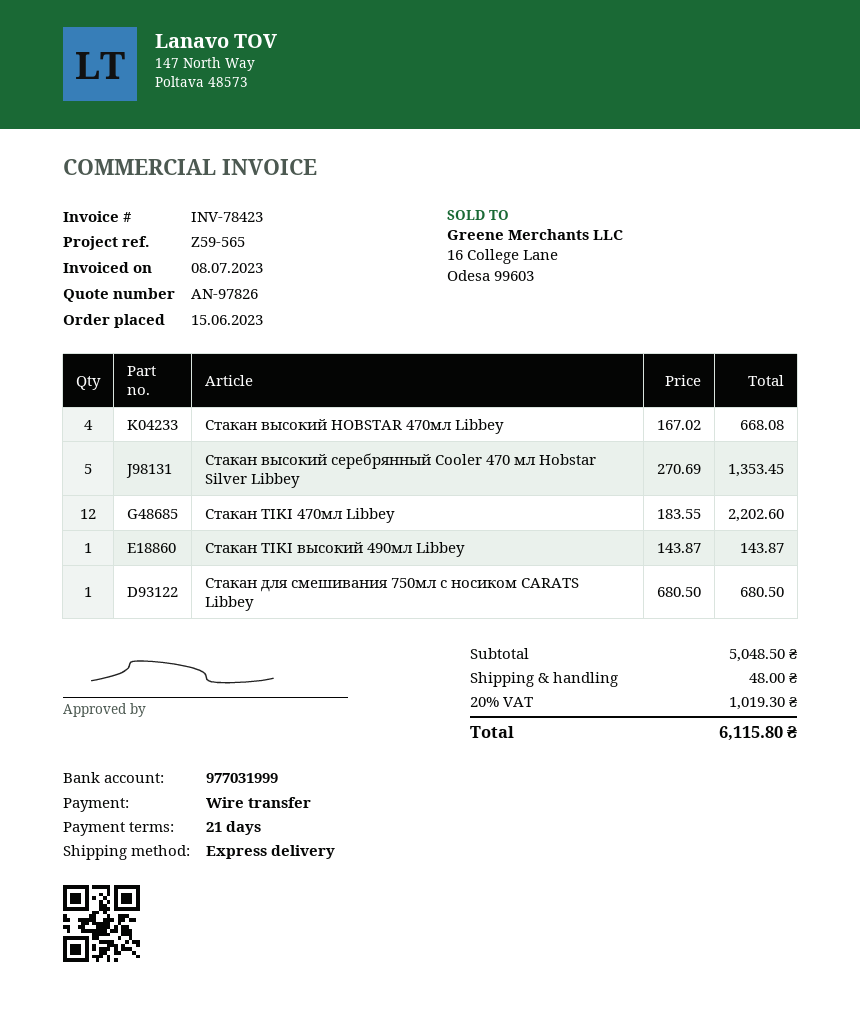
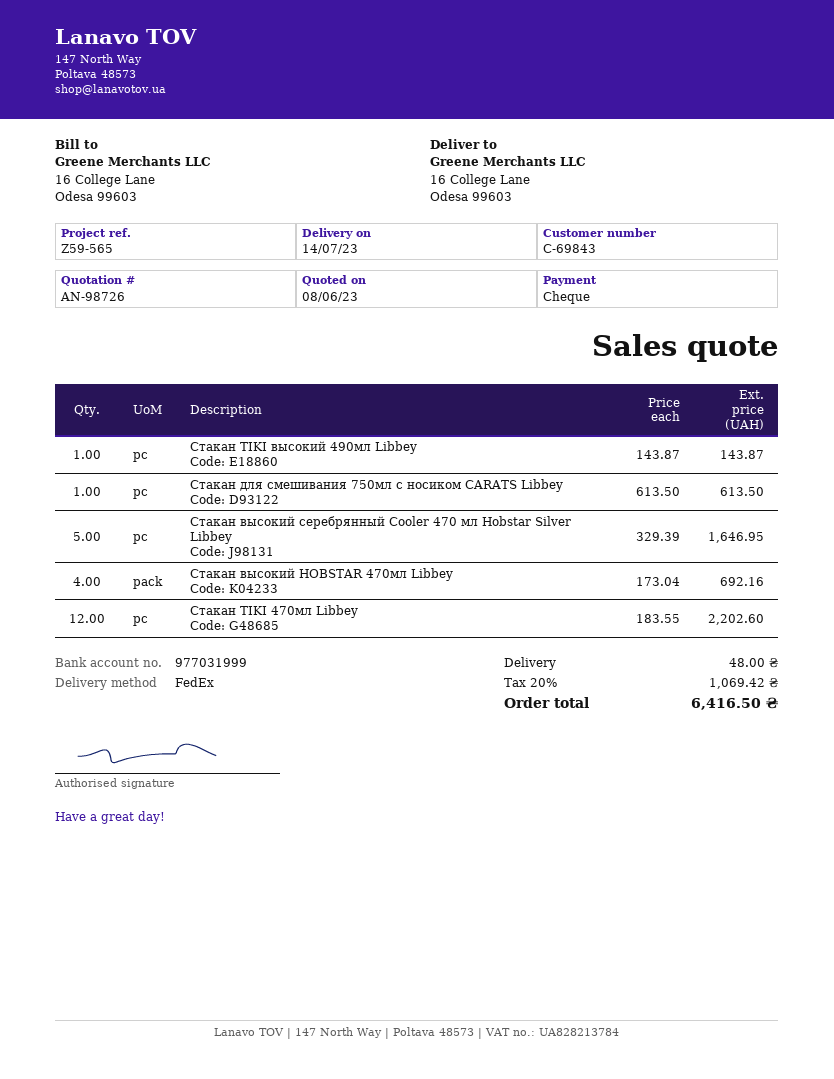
quote number: AN-97826 -> AN-98726
payment method: bank transfer -> cheque
shipping method: express -> FedEx
Стакан высокий HOBSTAR 470мл Libbey: 4 x 167.02 = 668.08 -> 4 x 173.04 = 692.16
Стакан высокий серебрянный Cooler 470 мл Hobstar Silver Libbey: 5 x 270.69 = 1353.45 -> 5 x 329.39 = 1646.95
Стакан для смешивания 750мл с носиком CARATS Libbey: 1 x 680.50 = 680.50 -> 1 x 613.50 = 613.50
tax: 20% = 1019.30 -> 20% = 1069.42
total: 6115.80 -> 6416.50

